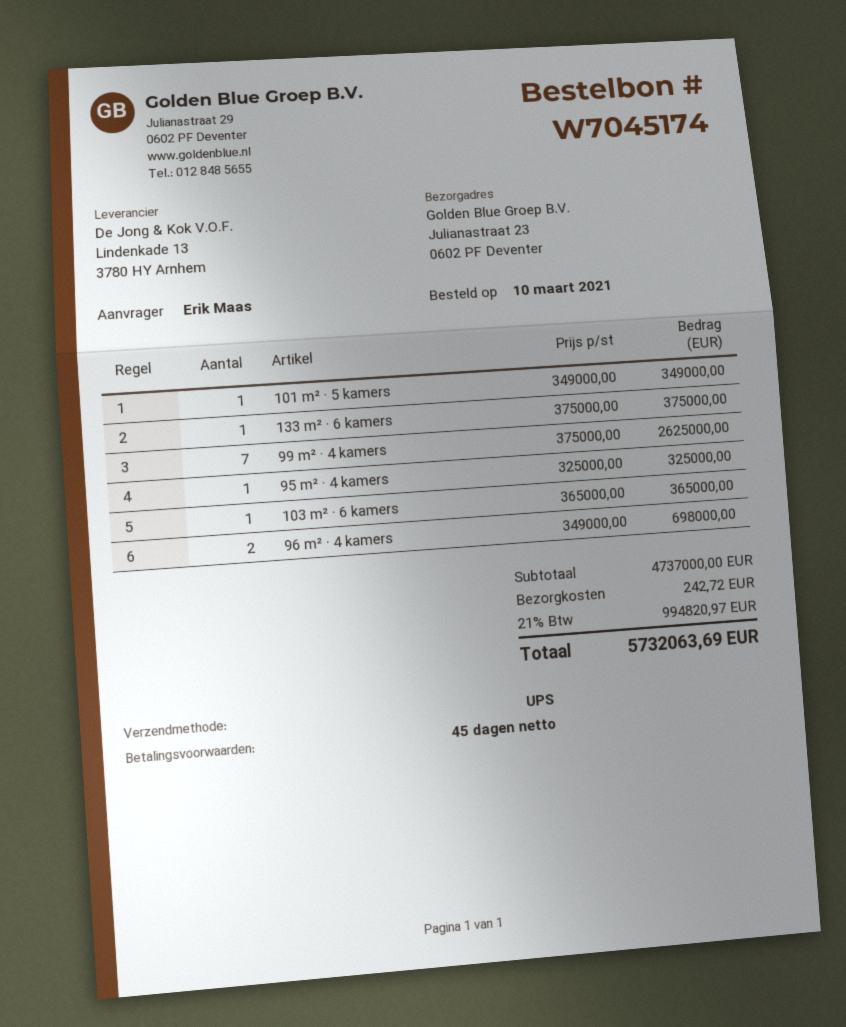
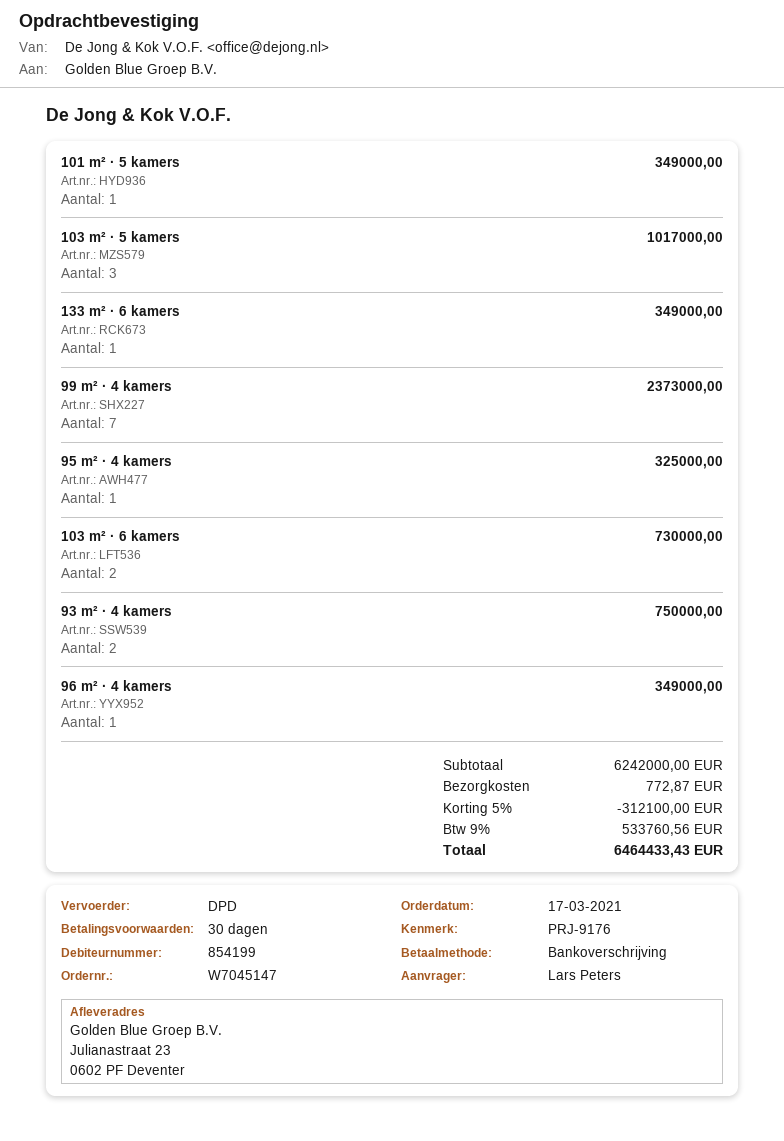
order number: W7045174 -> W7045147
order date: 2021-03-10 -> 2021-03-17
payment terms: 45 days -> 30 days
ordered by: Erik Maas -> Lars Peters
shipping method: UPS -> DPD
133 m² · 6 kamers: 1 for 375000.00 -> 1 for 349000.00
99 m² · 4 kamers: 7 for 2625000.00 -> 7 for 2373000.00
103 m² · 6 kamers: 1 for 365000.00 -> 2 for 730000.00
96 m² · 4 kamers: 2 for 698000.00 -> 1 for 349000.00
103 m² · 5 kamers: none -> 3 for 1017000.00
93 m² · 4 kamers: none -> 2 for 750000.00
subtotal: 4737000.00 -> 6242000.00
discount: none -> 5% = 312100.00
shipping: 242.72 -> 772.87
tax: 21% = 994820.97 -> 9% = 533760.56
total: 5732063.69 -> 6464433.43

